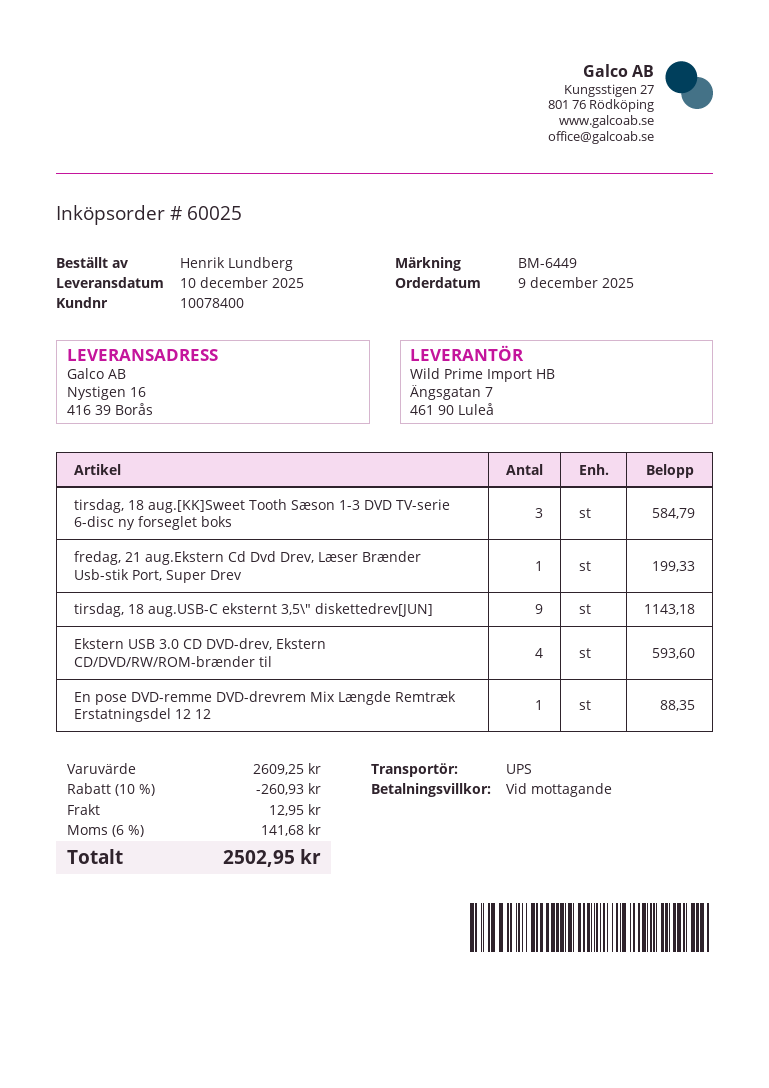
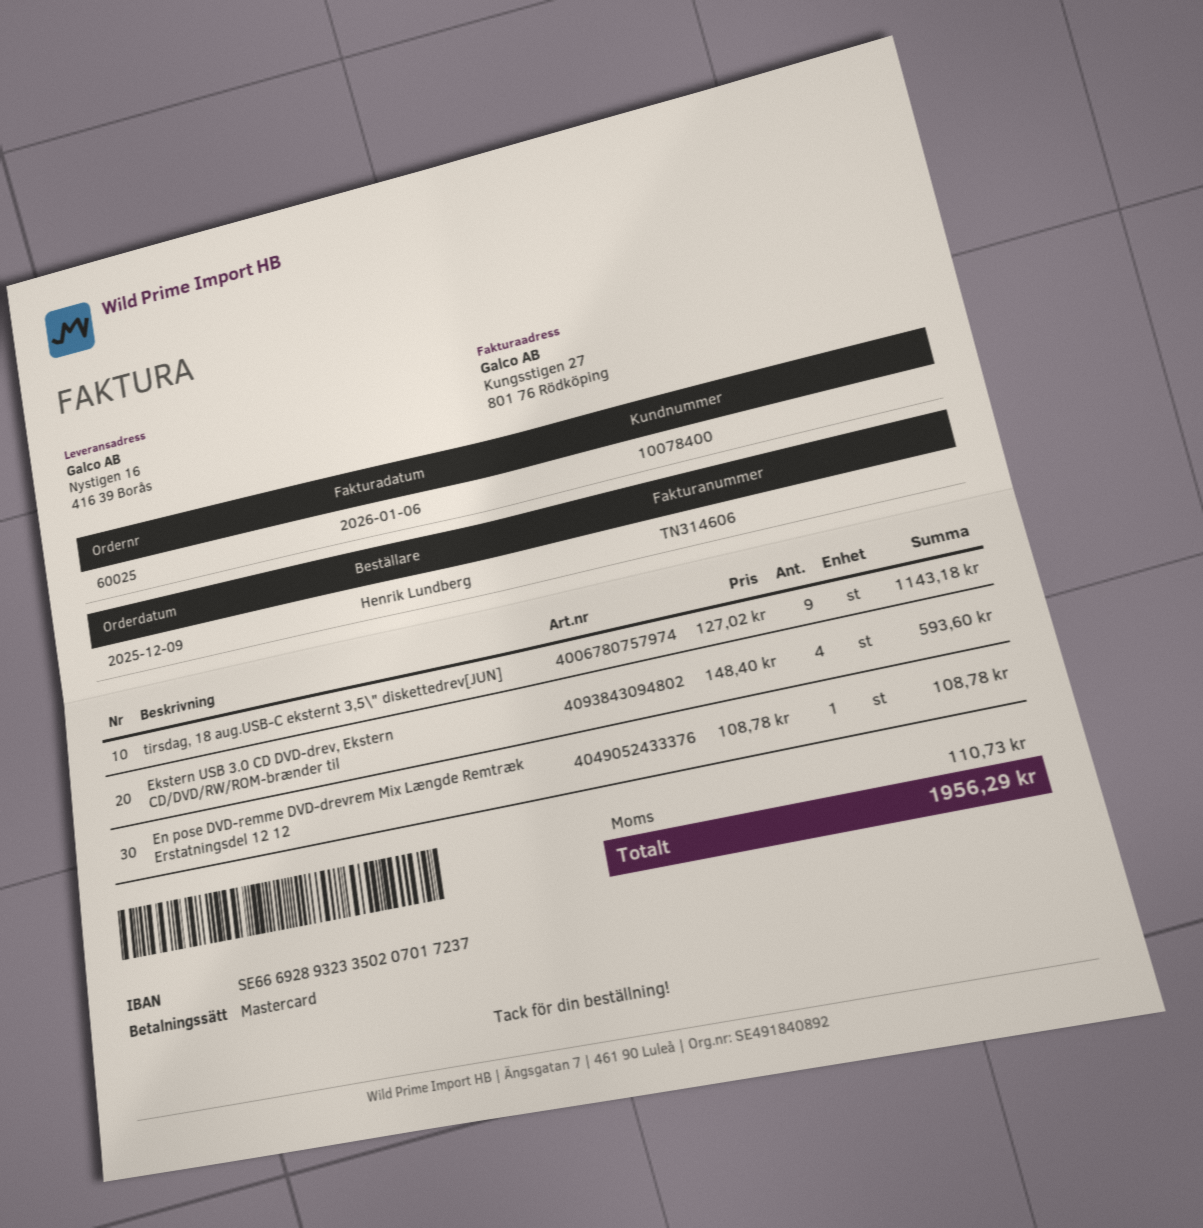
tirsdag, 18 aug.[KK]Sweet Tooth Sæson 1-3 DVD TV-serie 6-disc ny forseglet boks: 3 for 584.79 -> none
fredag, 21 aug.Ekstern Cd Dvd Drev, Læser Brænder Usb-stik Port, Super Drev: 1 for 199.33 -> none
En pose DVD-remme DVD-drevrem Mix Længde Remtræk Erstatningsdel 12 12: 1 for 88.35 -> 1 for 108.78
discount: 10% = 260.93 -> none
shipping: 12.95 -> none
tax: 141.68 -> 110.73
total: 2502.95 -> 1956.29

